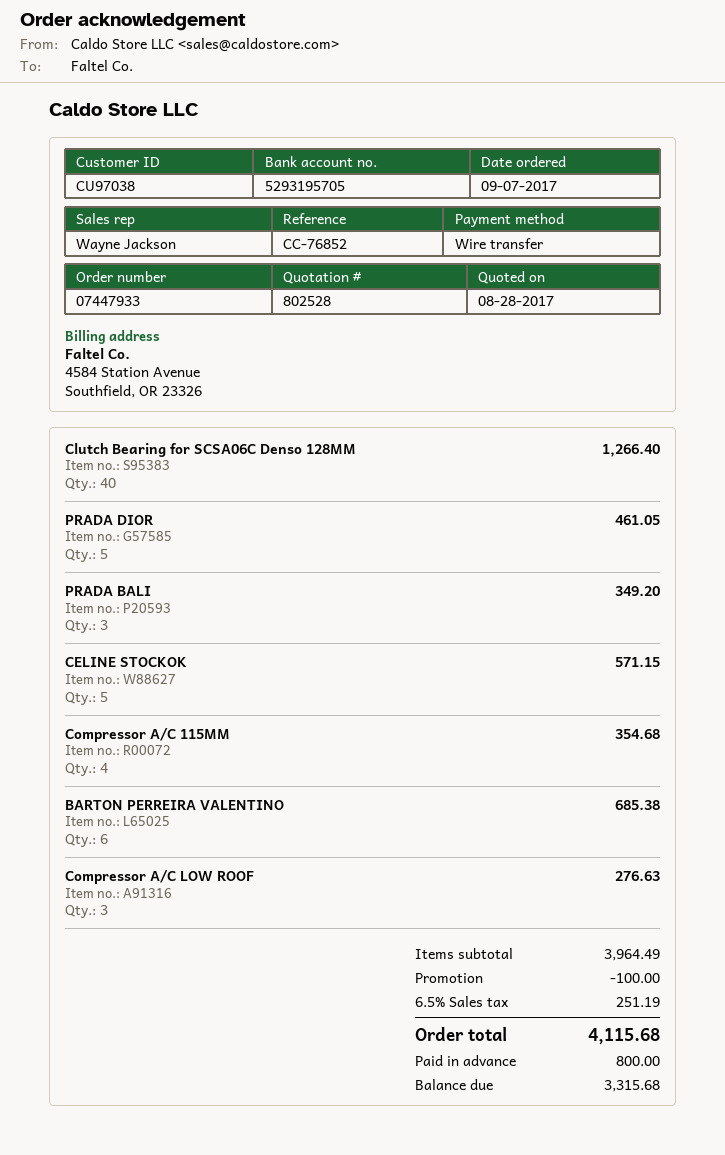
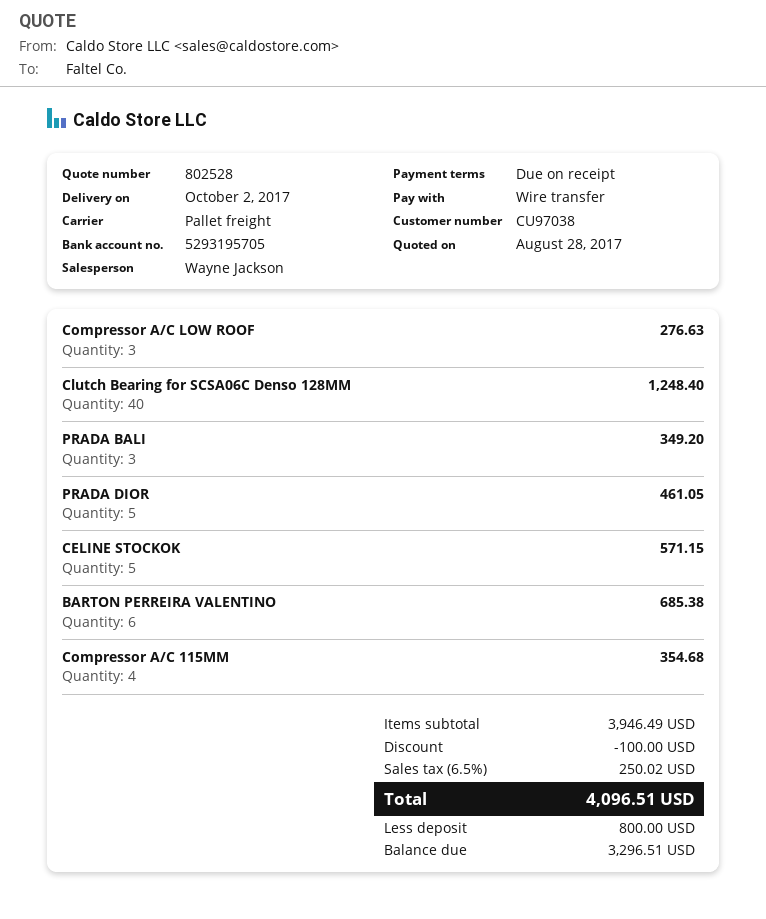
Clutch Bearing for SCSA06C Denso 128MM: 40 for 1266.40 -> 40 for 1248.40
subtotal: 3964.49 -> 3946.49
tax: 6.5% = 251.19 -> 6.5% = 250.02
total: 4115.68 -> 4096.51
balance: 3315.68 -> 3296.51

